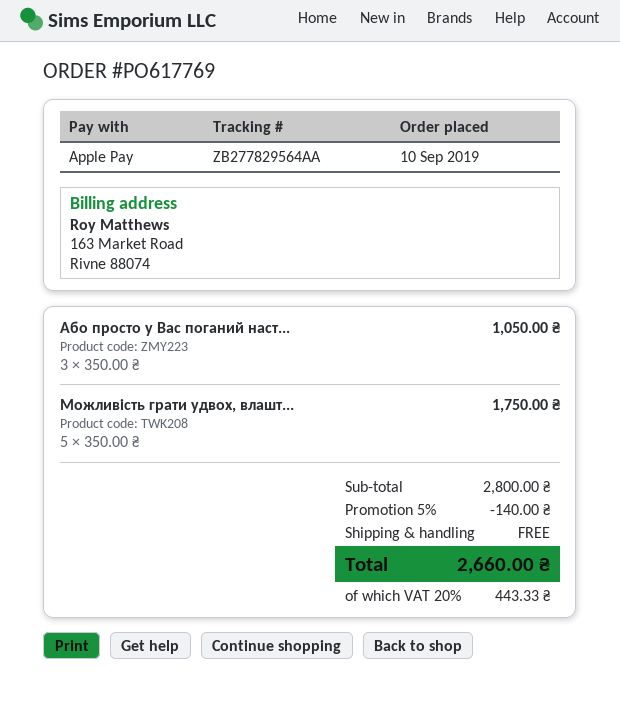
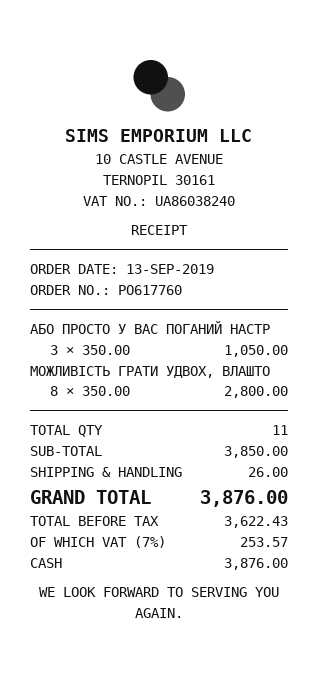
order number: PO617769 -> PO617760
order date: 2019-09-10 -> 2019-09-13
payment method: Apple Pay -> cash
Можливість грати удвох, влашт...: 5 x 350.00 = 1750.00 -> 8 x 350.00 = 2800.00
subtotal: 2800.00 -> 3850.00
discount: 5% = 140.00 -> none
shipping: 0.00 -> 26.00
tax: 20% = 443.33 -> 7% = 253.57
total: 2660.00 -> 3876.00

